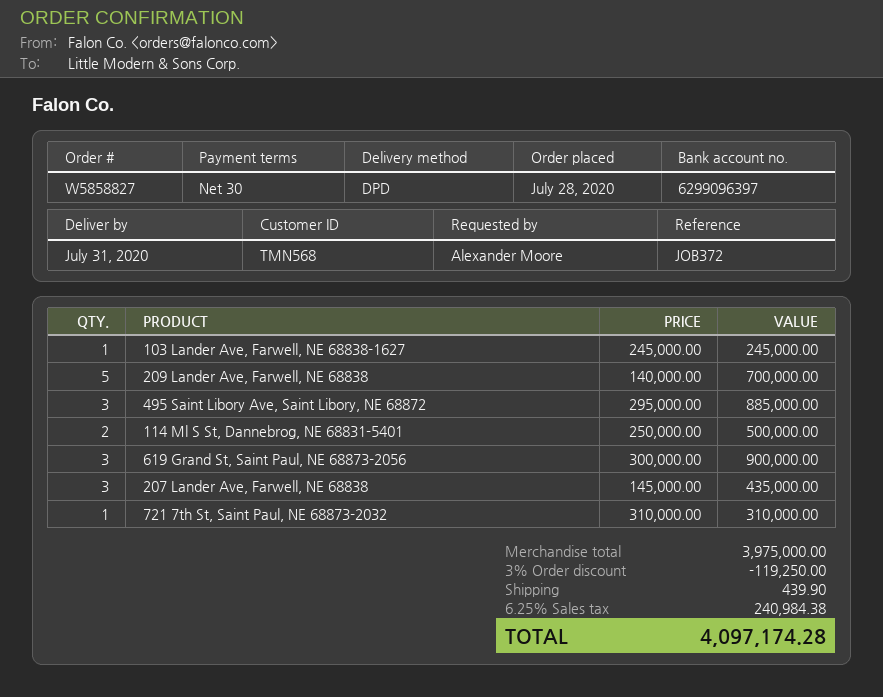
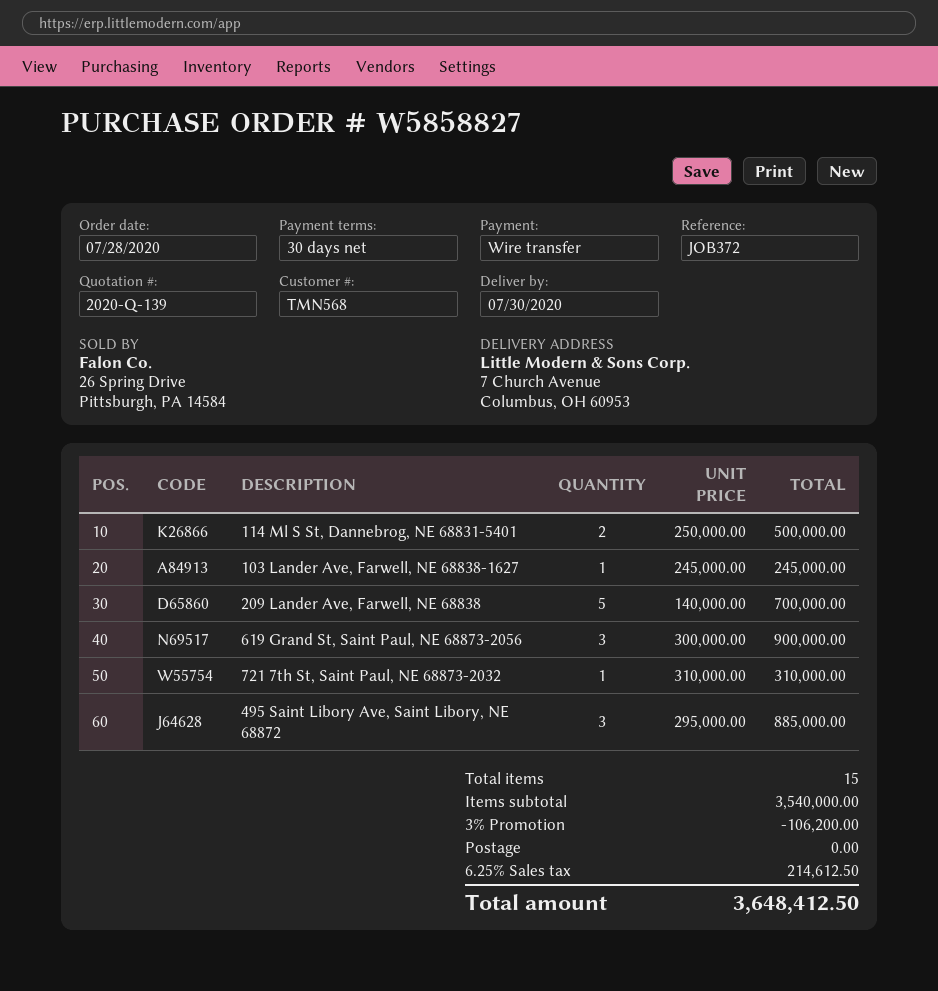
delivery date: 2020-07-31 -> 2020-07-30
207 Lander Ave, Farwell, NE 68838: 3 x 145000.00 = 435000.00 -> none
subtotal: 3975000.00 -> 3540000.00
discount: 3% = 119250.00 -> 3% = 106200.00
shipping: 439.90 -> 0.00
tax: 6.25% = 240984.38 -> 6.25% = 214612.50
total: 4097174.28 -> 3648412.50

